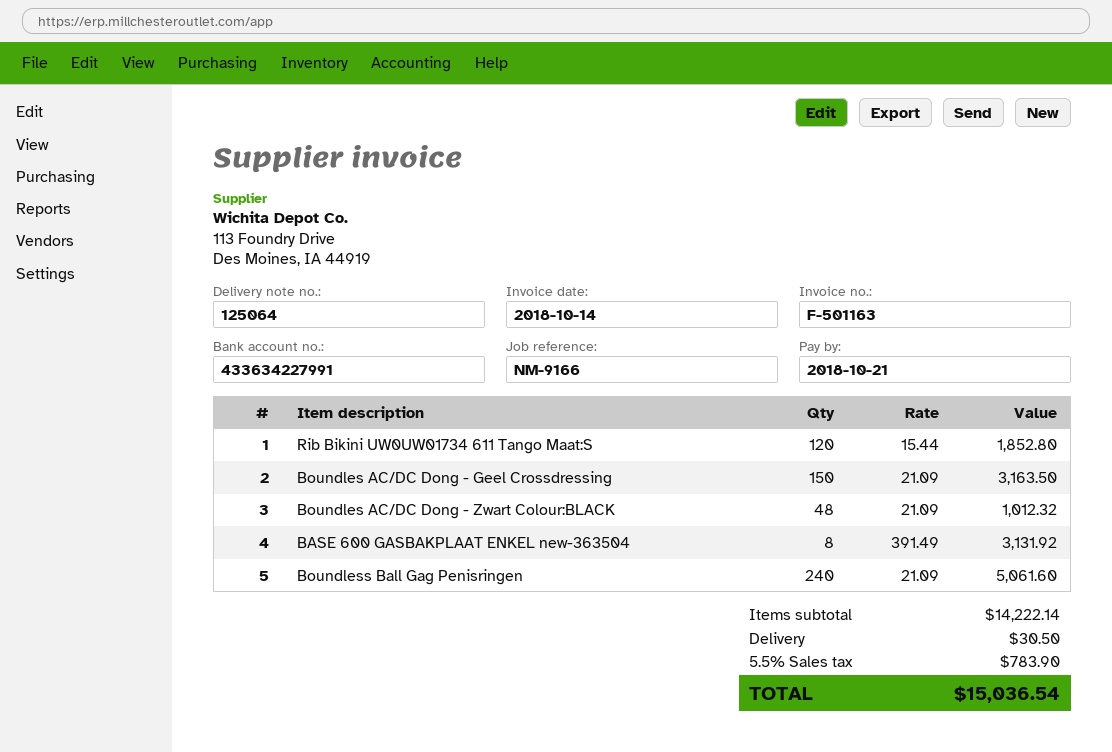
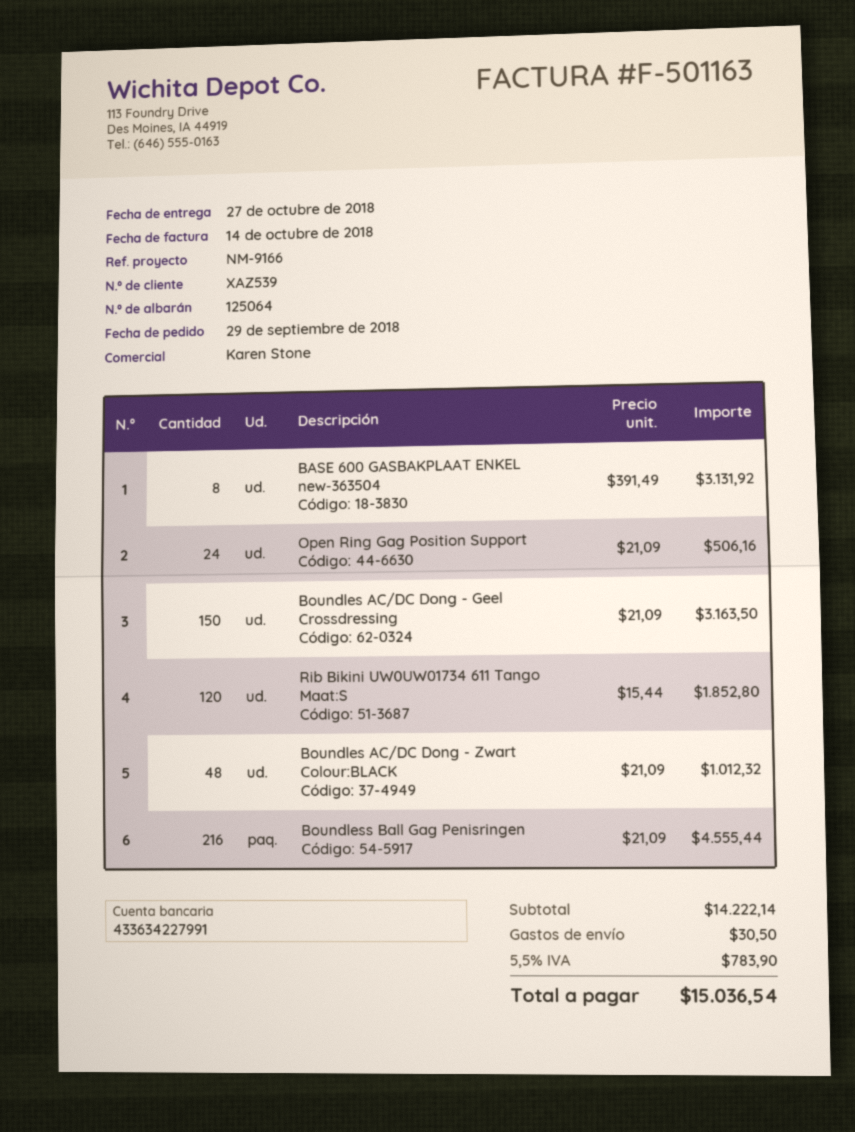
Boundless Ball Gag Penisringen: 240 x 21.09 = 5061.60 -> 216 x 21.09 = 4555.44
Open Ring Gag Position Support: none -> 24 x 21.09 = 506.16

